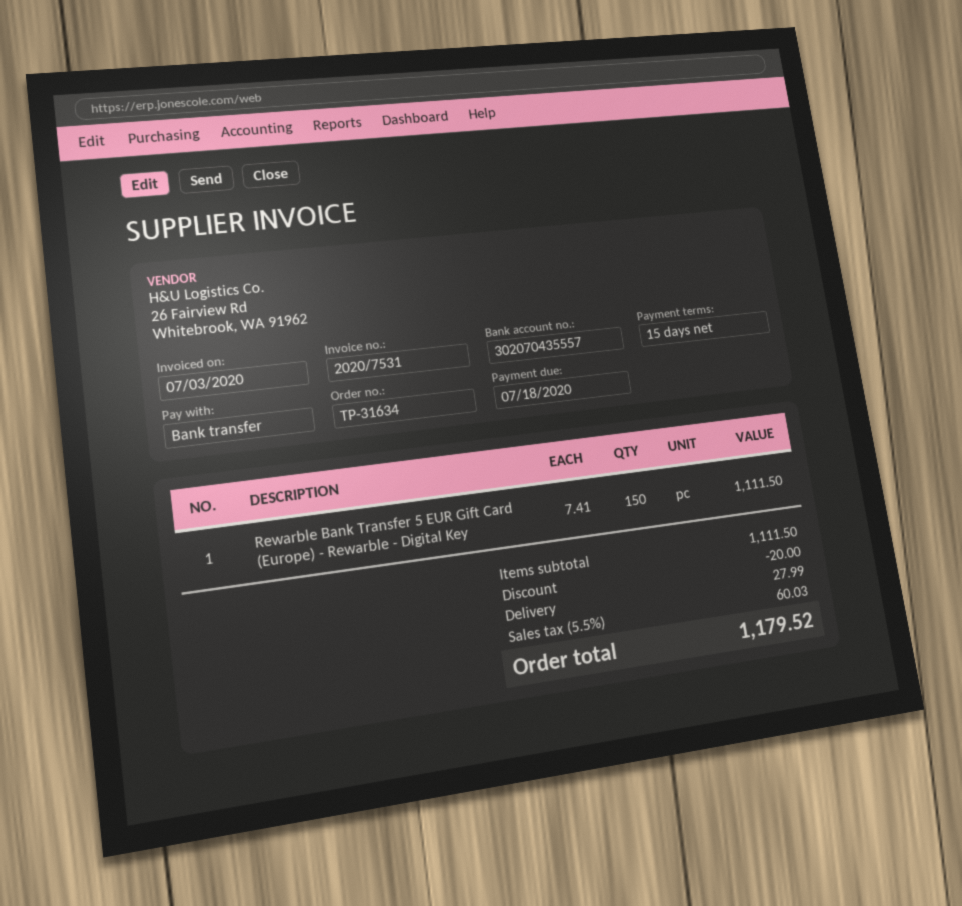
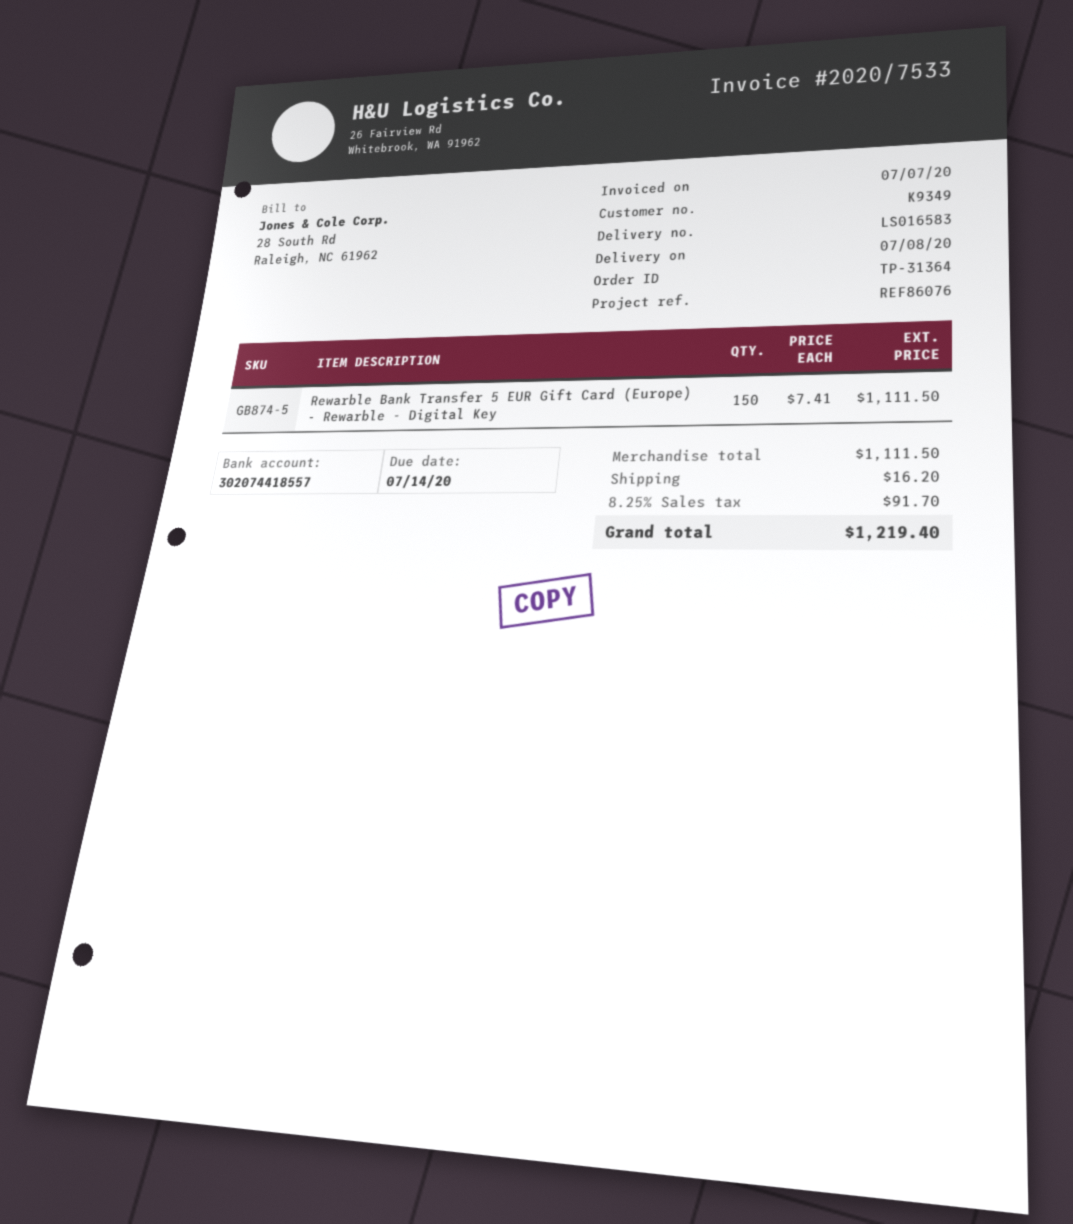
order number: TP-31634 -> TP-31364
invoice number: 2020/7531 -> 2020/7533
invoice date: 2020-07-03 -> 2020-07-07
due date: 2020-07-18 -> 2020-07-14
bank account: 302070435557 -> 302074418557
discount: 20.00 -> none
shipping: 27.99 -> 16.20
tax: 5.5% = 60.03 -> 8.25% = 91.70
total: 1179.52 -> 1219.40

